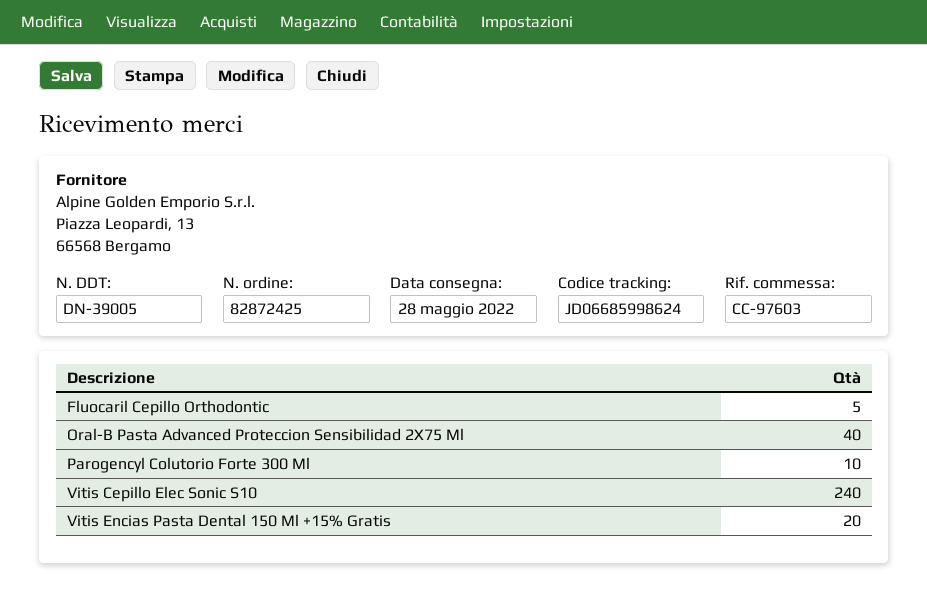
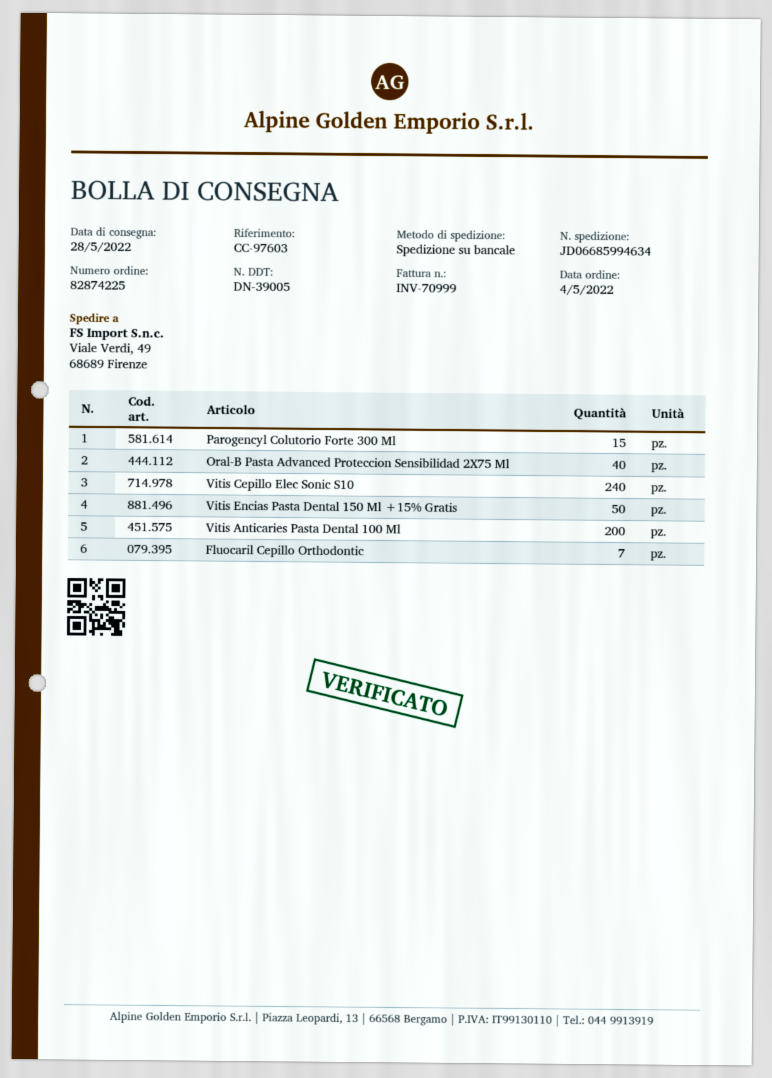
order number: 82872425 -> 82874225
tracking number: JD06685998624 -> JD06685994634
Fluocaril Cepillo Orthodontic: 5 -> 7
Parogencyl Colutorio Forte 300 Ml: 10 -> 15
Vitis Encias Pasta Dental 150 Ml +15% Gratis: 20 -> 50
Vitis Anticaries Pasta Dental 100 Ml: none -> 200

